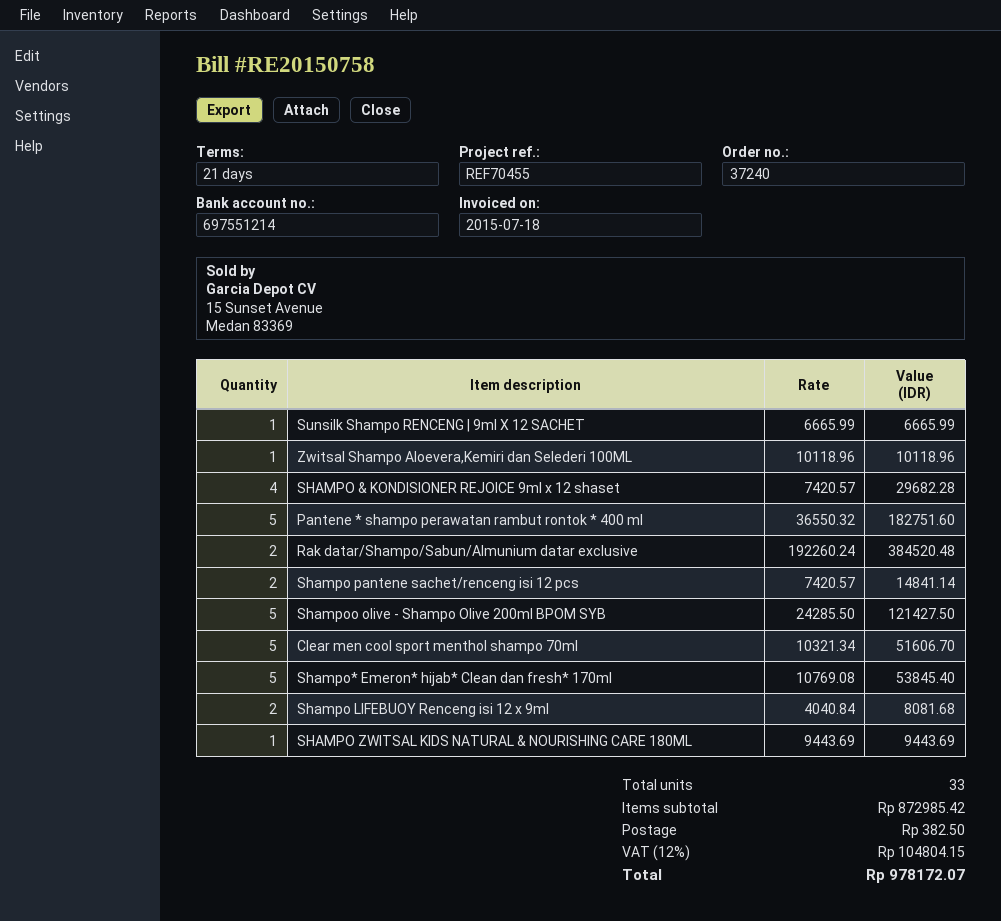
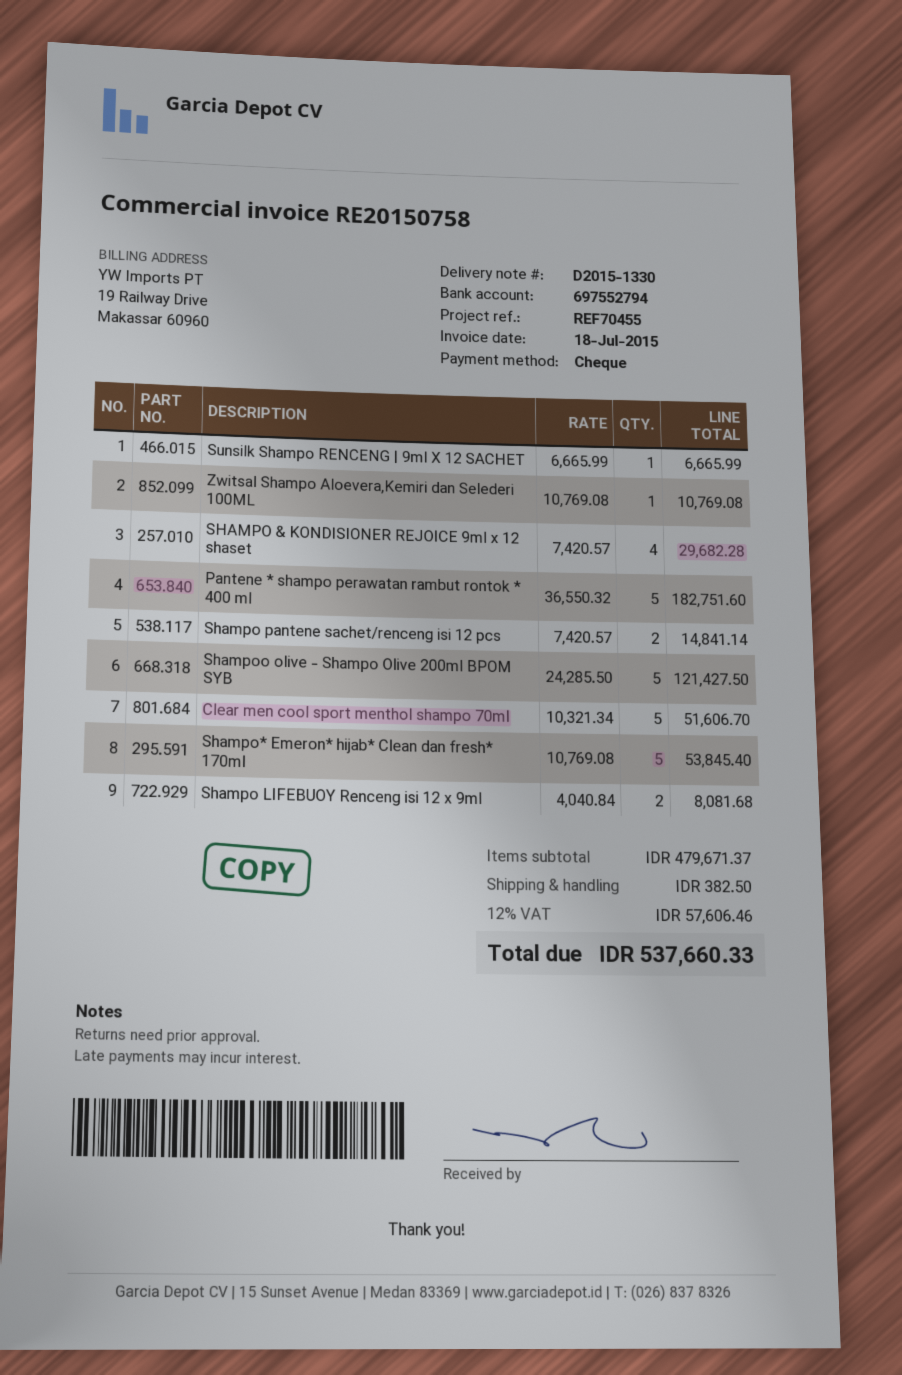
bank account: 697551214 -> 697552794
Zwitsal Shampo Aloevera,Kemiri dan Selederi 100ML: 1 x 10118.96 = 10118.96 -> 1 x 10769.08 = 10769.08
Rak datar/Shampo/Sabun/Almunium datar exclusive: 2 x 192260.24 = 384520.48 -> none
SHAMPO ZWITSAL KIDS NATURAL & NOURISHING CARE 180ML: 1 x 9443.69 = 9443.69 -> none
subtotal: 872985.42 -> 479671.37
tax: 12% = 104804.15 -> 12% = 57606.46
total: 978172.07 -> 537660.33

